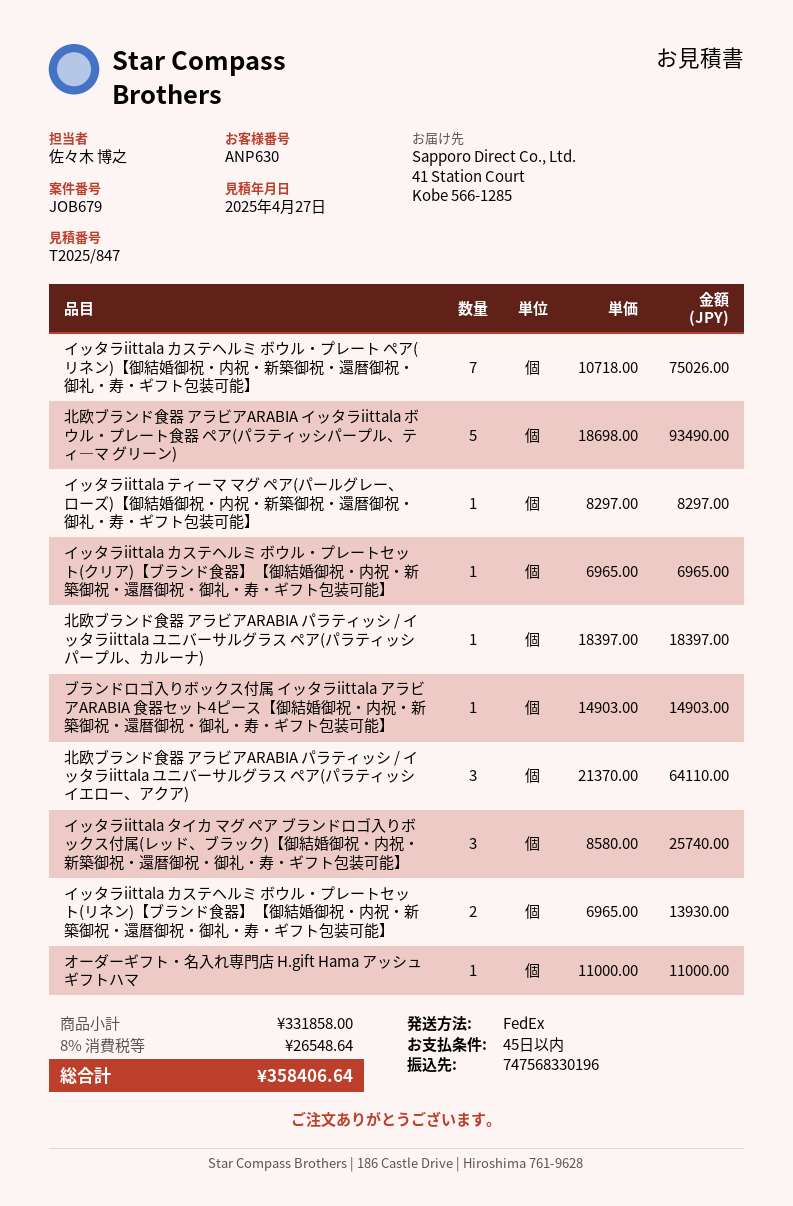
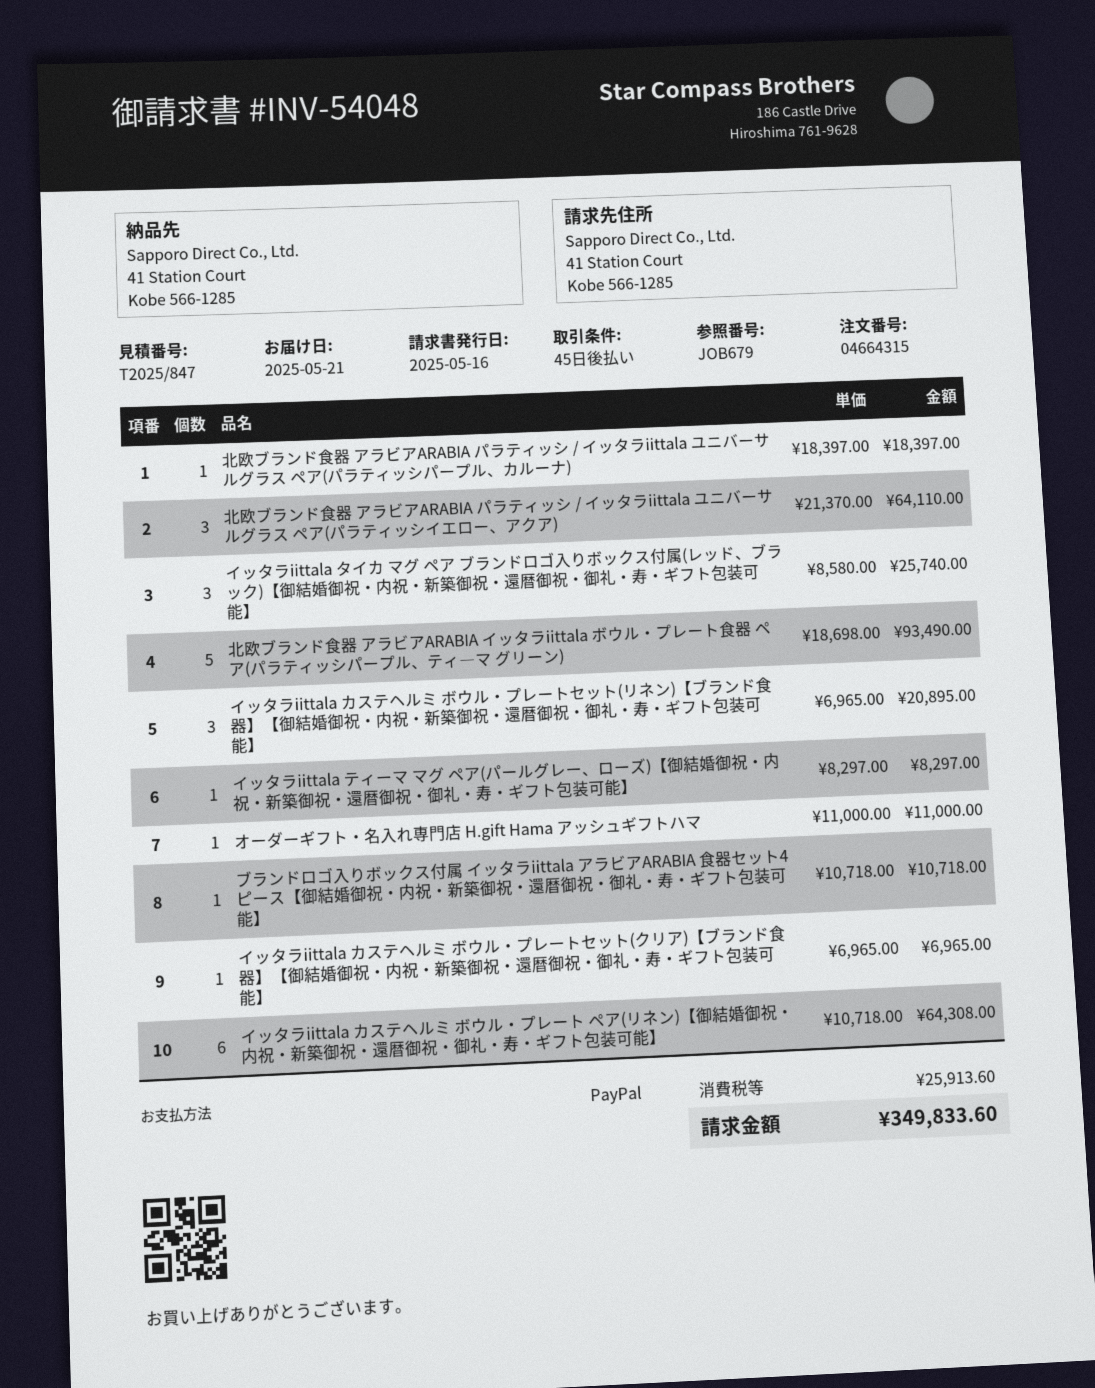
イッタラiittala カステヘルミ ボウル・プレート ペア(リネン)【御結婚御祝・内祝・新築御祝・還暦御祝・御礼・寿・ギフト包装可能】: 7 x 10718.00 = 75026.00 -> 6 x 10718.00 = 64308.00
ブランドロゴ入りボックス付属 イッタラiittala アラビアARABIA 食器セット4ピース【御結婚御祝・内祝・新築御祝・還暦御祝・御礼・寿・ギフト包装可能】: 1 x 14903.00 = 14903.00 -> 1 x 10718.00 = 10718.00
イッタラiittala カステヘルミ ボウル・プレートセット(リネン)【ブランド食器】【御結婚御祝・内祝・新築御祝・還暦御祝・御礼・寿・ギフト包装可能】: 2 x 6965.00 = 13930.00 -> 3 x 6965.00 = 20895.00
tax: 26548.64 -> 25913.60
total: 358406.64 -> 349833.60

